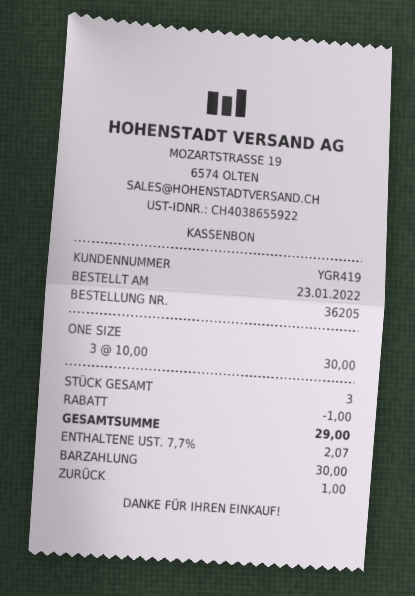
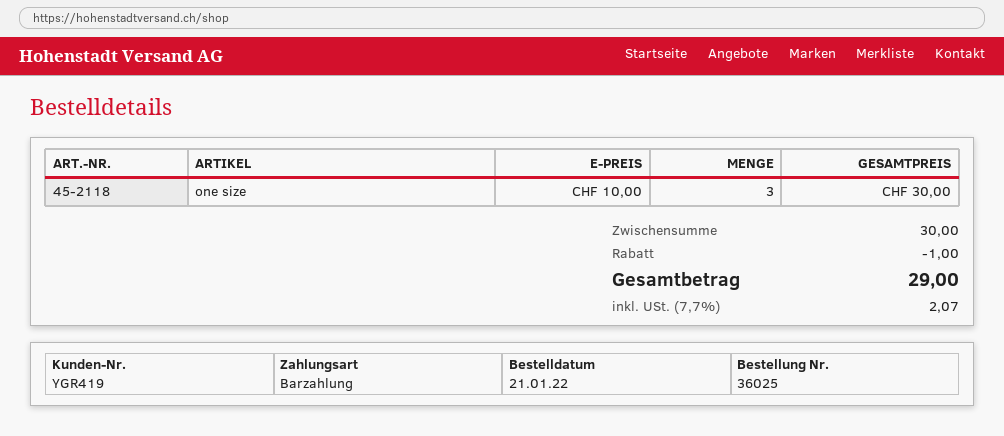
order number: 36205 -> 36025
order date: 2022-01-23 -> 2022-01-21

